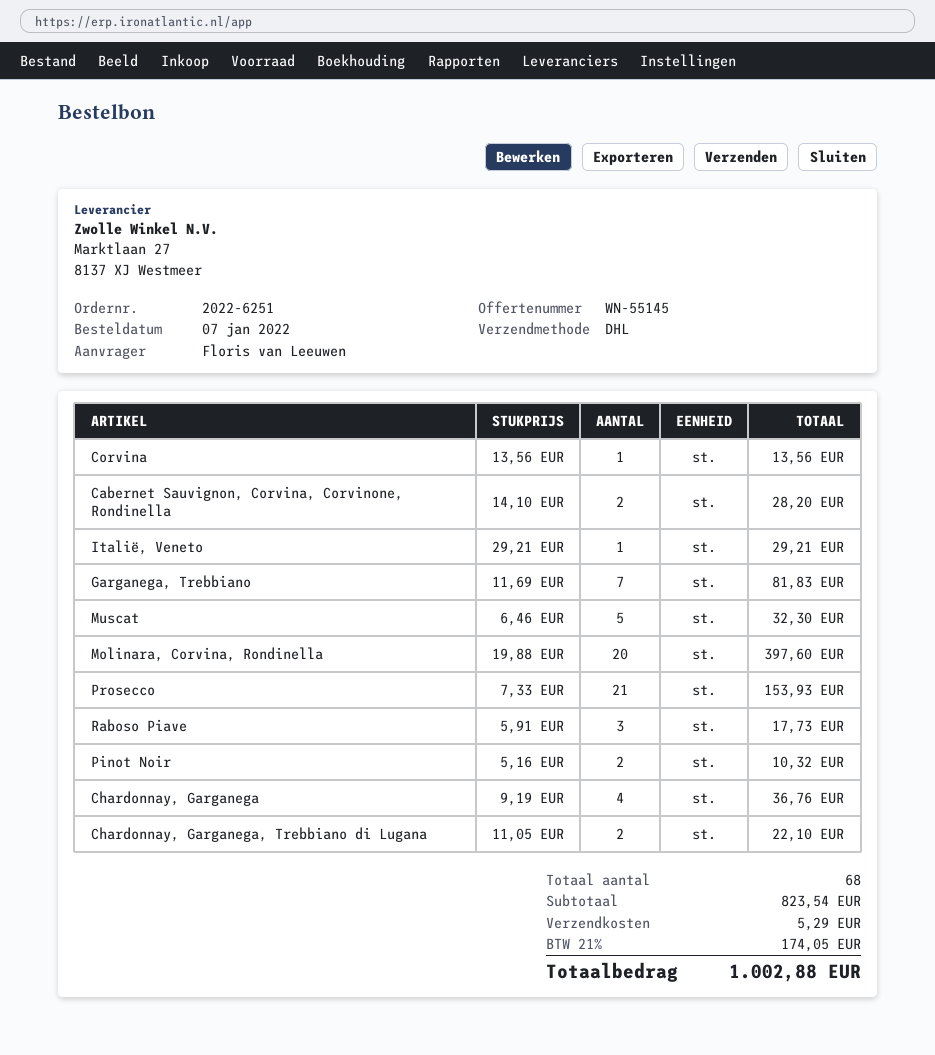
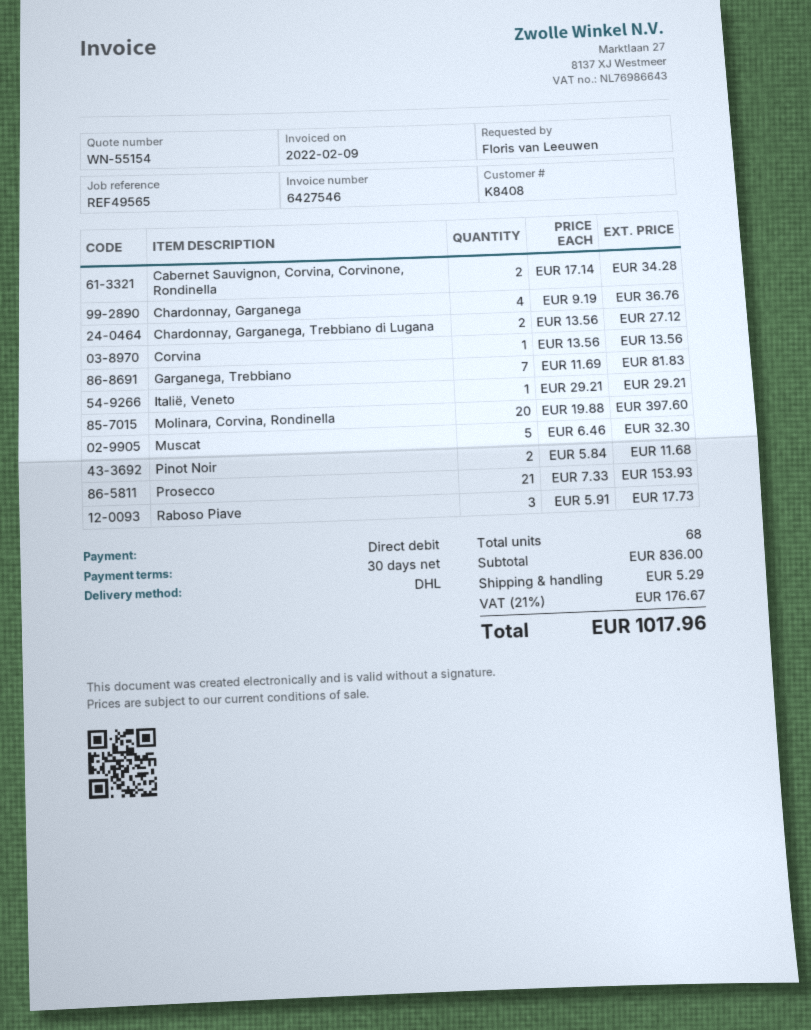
quote number: WN-55145 -> WN-55154
Cabernet Sauvignon, Corvina, Corvinone, Rondinella: 2 x 14.10 = 28.20 -> 2 x 17.14 = 34.28
Pinot Noir: 2 x 5.16 = 10.32 -> 2 x 5.84 = 11.68
Chardonnay, Garganega, Trebbiano di Lugana: 2 x 11.05 = 22.10 -> 2 x 13.56 = 27.12
subtotal: 823.54 -> 836.00
tax: 21% = 174.05 -> 21% = 176.67
total: 1002.88 -> 1017.96

